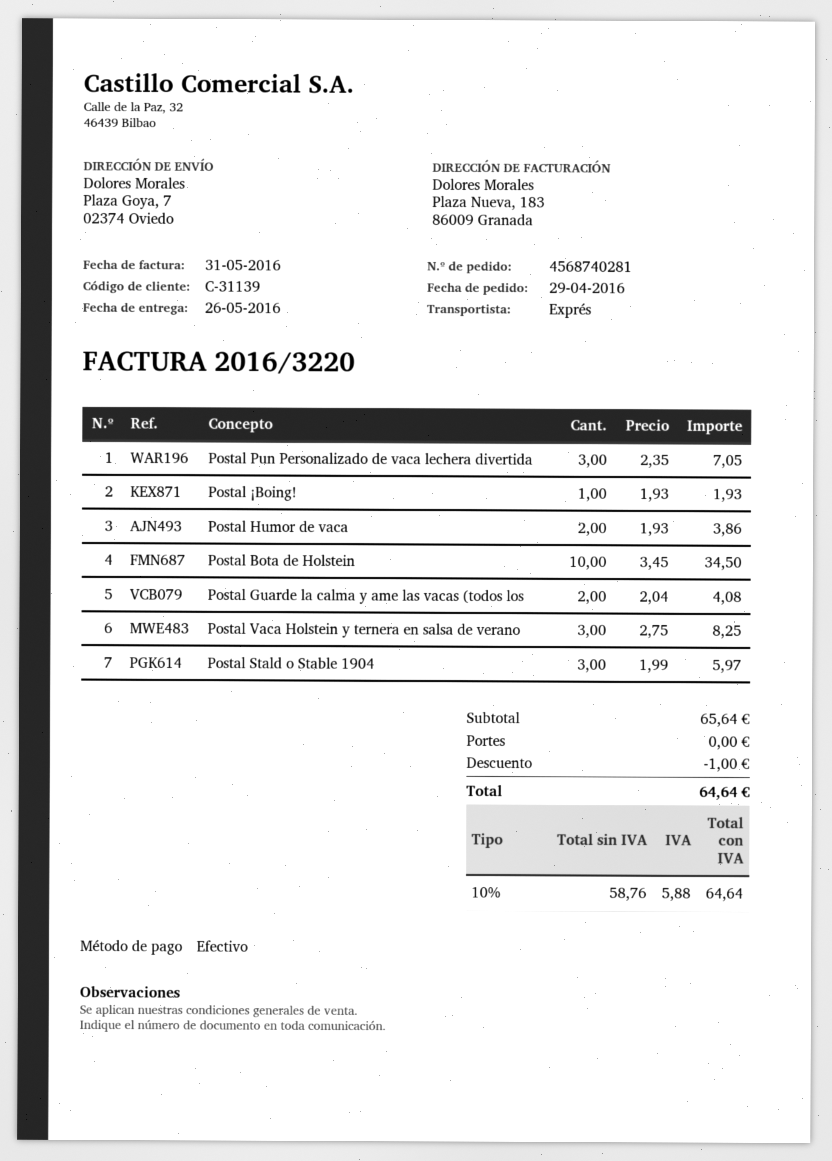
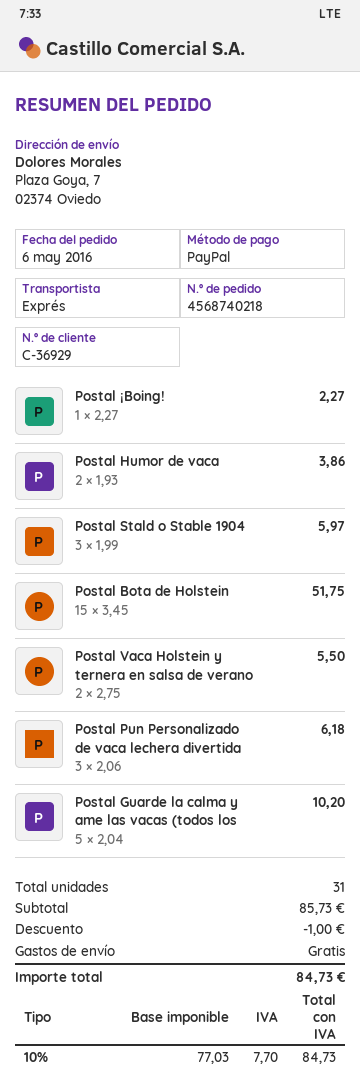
order number: 4568740281 -> 4568740218
order date: 2016-04-29 -> 2016-05-06
customer number: C-31139 -> C-36929
payment method: cash -> PayPal
Postal Pun Personalizado de vaca lechera divertida: 3 x 2.35 = 7.05 -> 3 x 2.06 = 6.18
Postal ¡Boing!: 1 x 1.93 = 1.93 -> 1 x 2.27 = 2.27
Postal Bota de Holstein: 10 x 3.45 = 34.50 -> 15 x 3.45 = 51.75
Postal Guarde la calma y ame las vacas (todos los: 2 x 2.04 = 4.08 -> 5 x 2.04 = 10.20
Postal Vaca Holstein y ternera en salsa de verano: 3 x 2.75 = 8.25 -> 2 x 2.75 = 5.50
subtotal: 65.64 -> 85.73
net: 58.76 -> 77.03
tax: 10% = 5.88 -> 10% = 7.70
total: 64.64 -> 84.73

